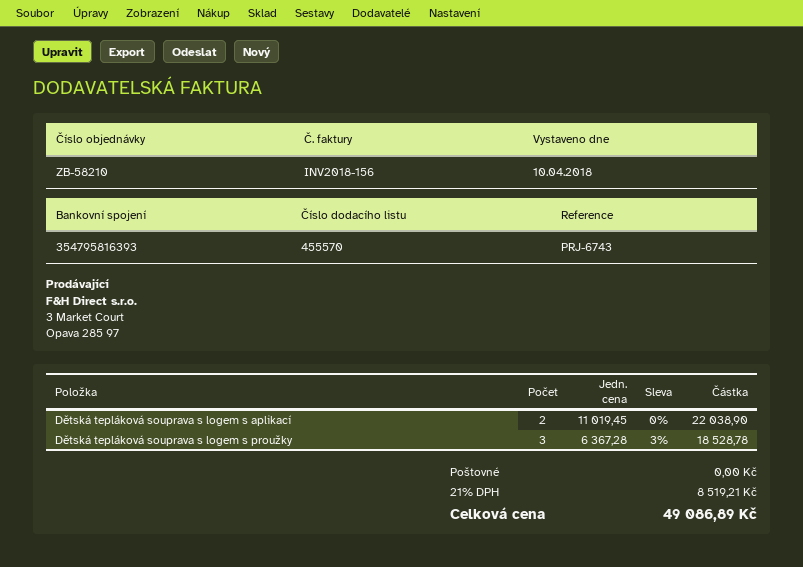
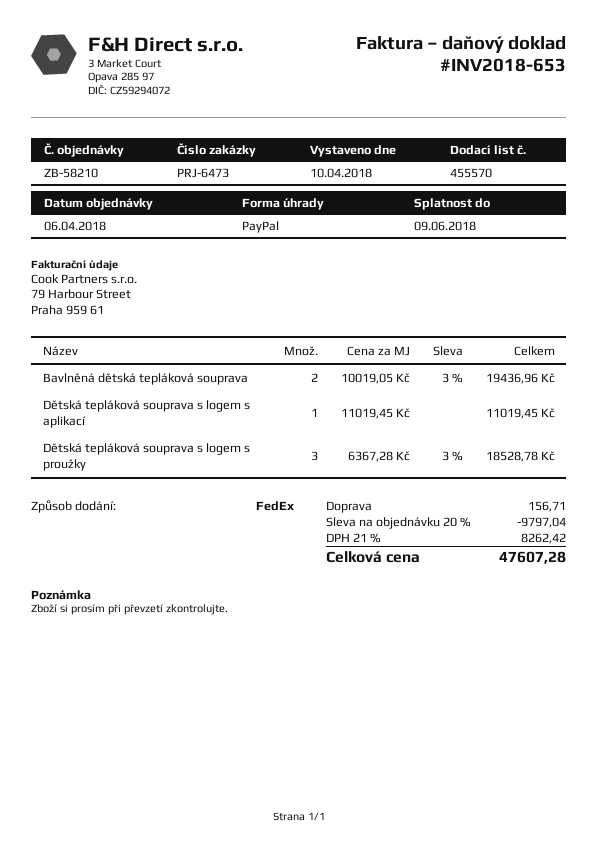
invoice number: INV2018-156 -> INV2018-653
reference: PRJ-6743 -> PRJ-6473
Dětská tepláková souprava s logem s aplikací: 2 x 11019.45 = 22038.90 -> 1 x 11019.45 = 11019.45
Bavlněná dětská tepláková souprava: none -> 2 x 10019.05 - 3% = 19436.96
discount: none -> 20% = 9797.04
shipping: 0.00 -> 156.71
tax: 21% = 8519.21 -> 21% = 8262.42
total: 49086.89 -> 47607.28

